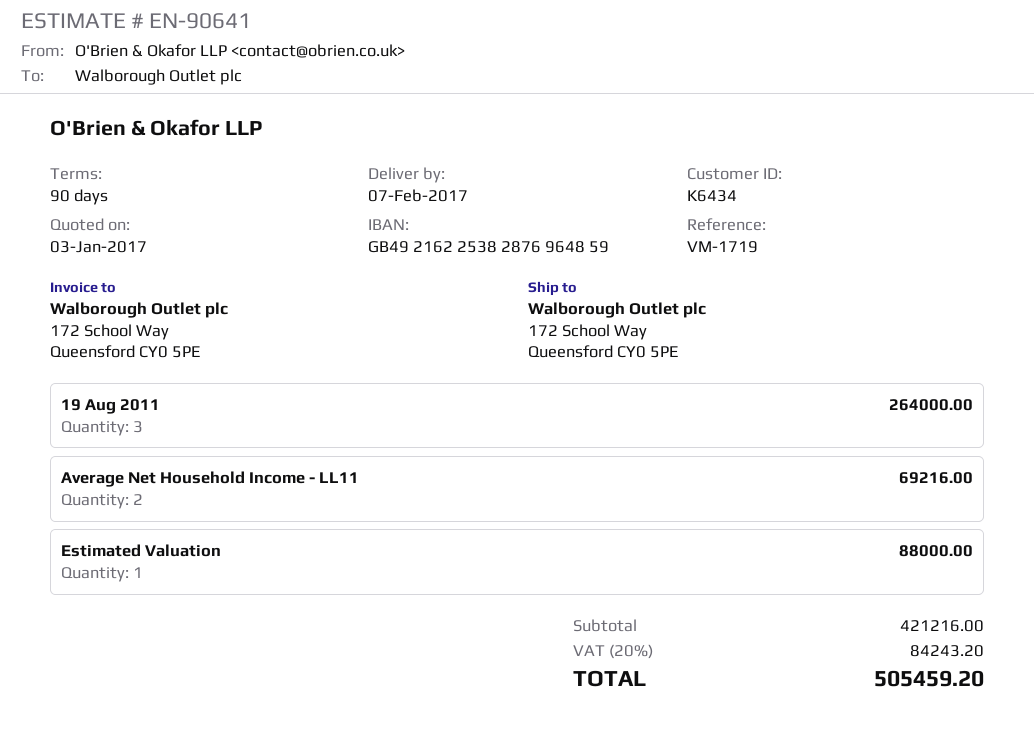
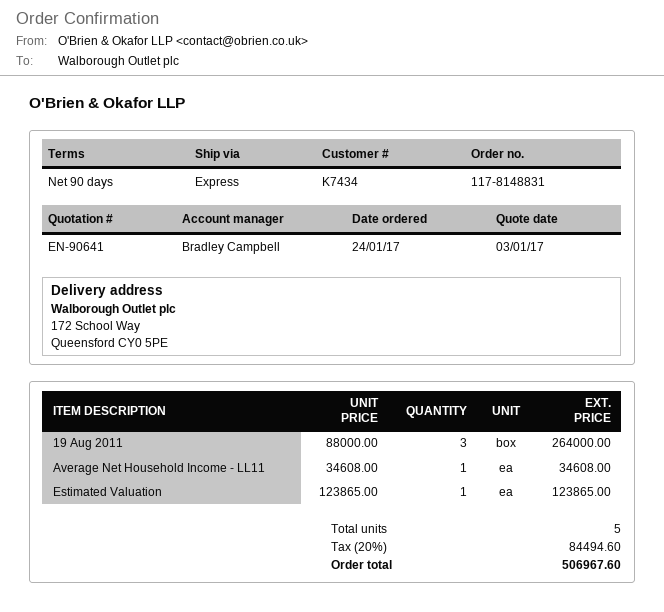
customer number: K6434 -> K7434
Average Net Household Income - LL11: 2 for 69216.00 -> 1 for 34608.00
Estimated Valuation: 1 for 88000.00 -> 1 for 123865.00
tax: 20% = 84243.20 -> 20% = 84494.60
total: 505459.20 -> 506967.60

